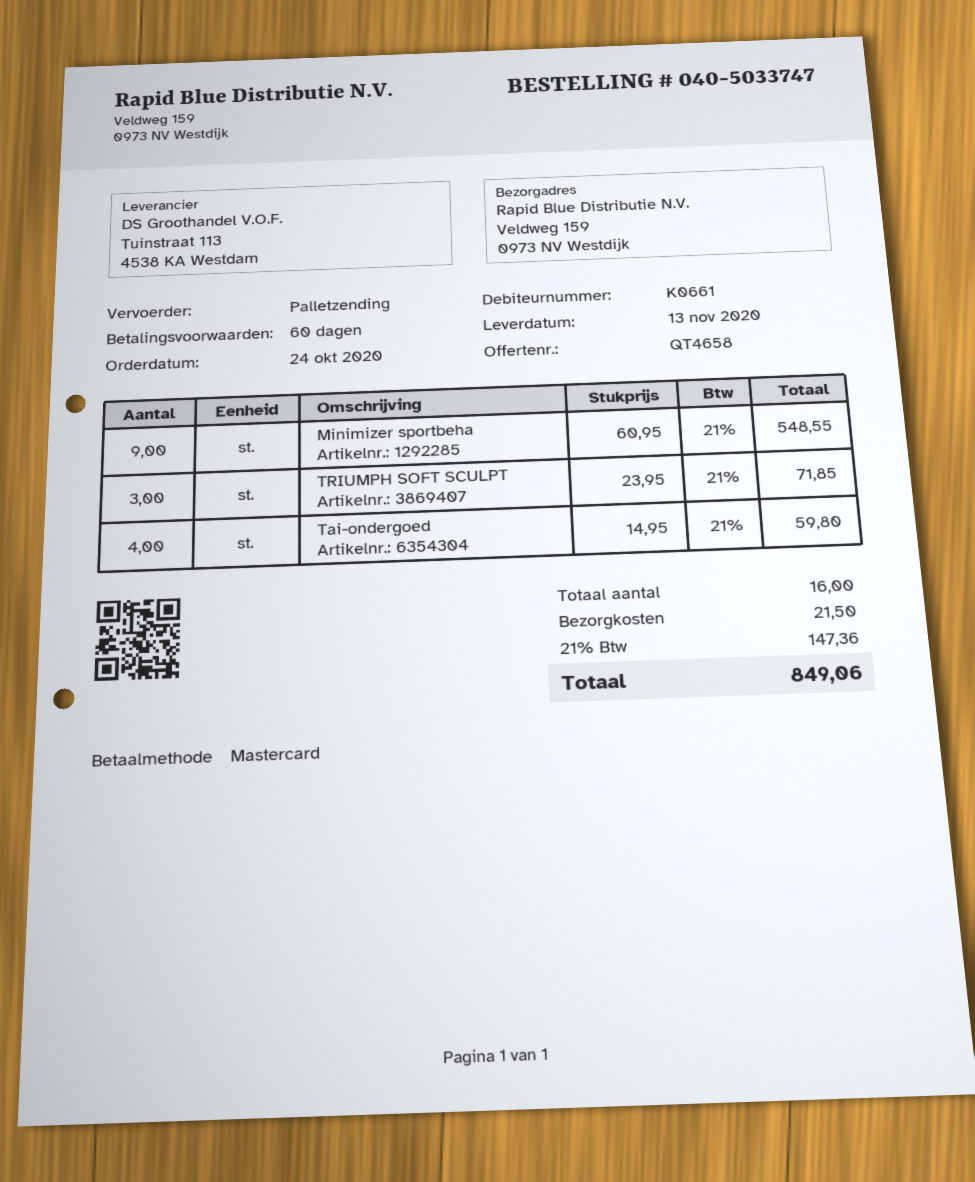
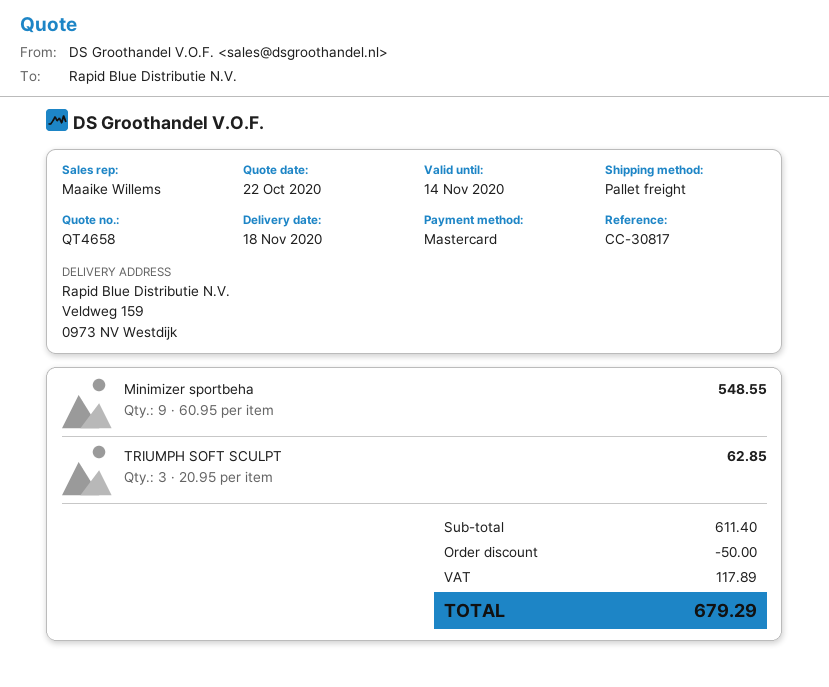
delivery date: 2020-11-13 -> 2020-11-18
TRIUMPH SOFT SCULPT: 3 x 23.95 = 71.85 -> 3 x 20.95 = 62.85
Tai-ondergoed: 4 x 14.95 = 59.80 -> none
discount: none -> 50.00
shipping: 21.50 -> none
tax: 147.36 -> 117.89
total: 849.06 -> 679.29

